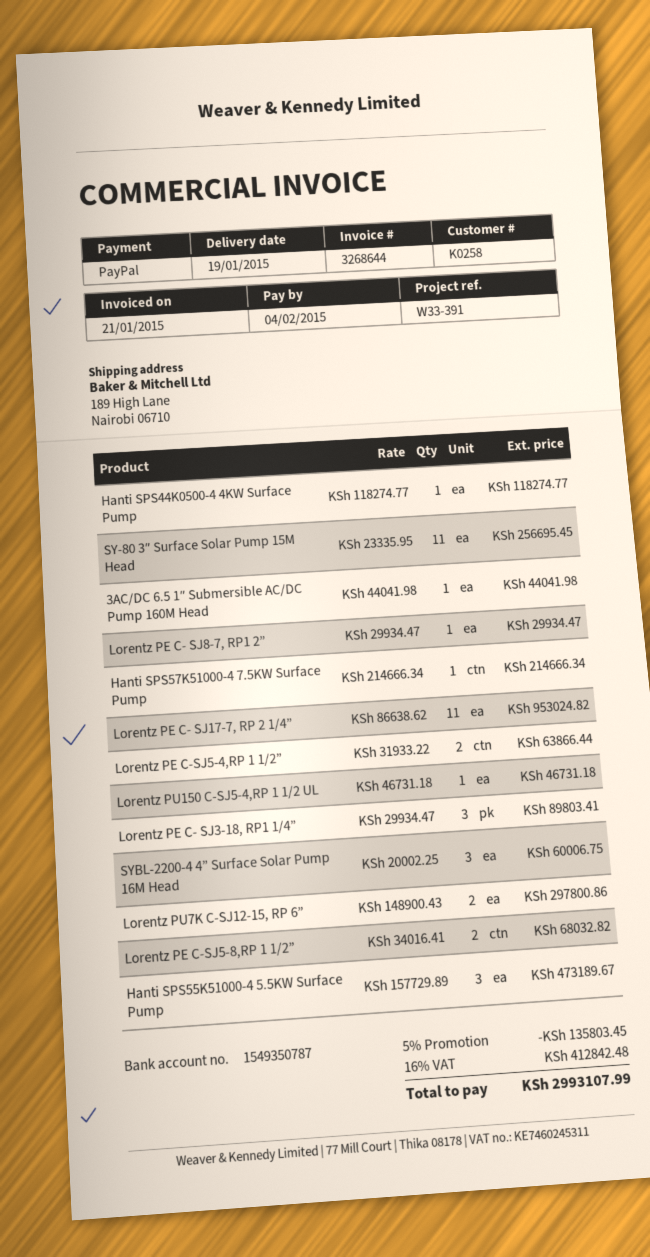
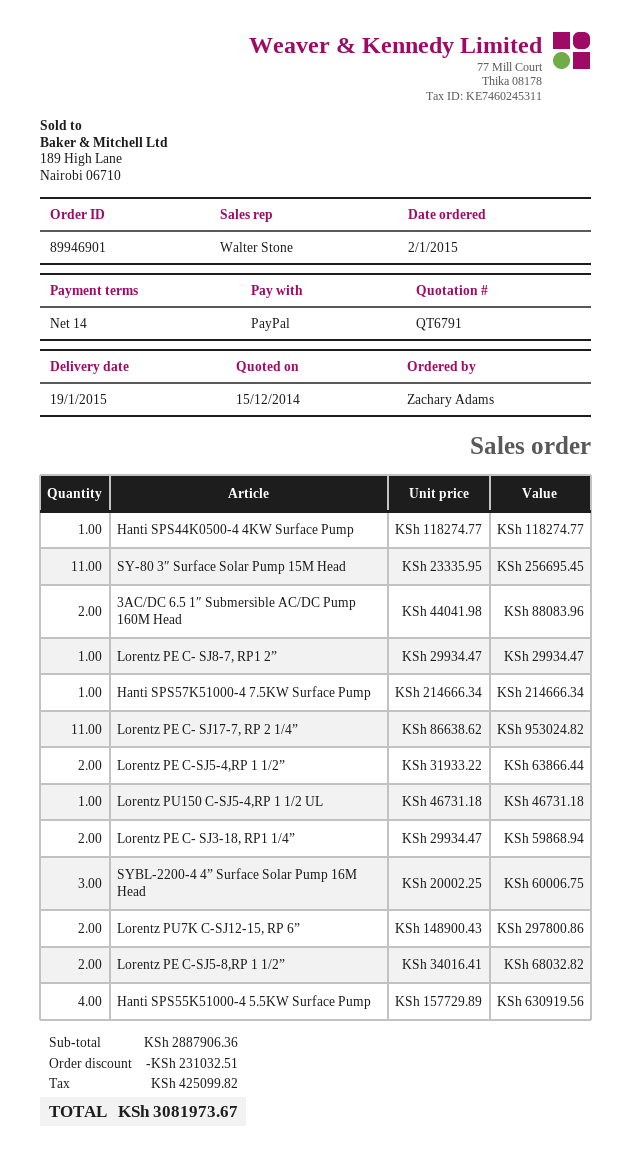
3AC/DC 6.5 1″ Submersible AC/DC Pump 160M Head: 1 x 44041.98 = 44041.98 -> 2 x 44041.98 = 88083.96
Lorentz PE C- SJ3-18, RP1 1/4”: 3 x 29934.47 = 89803.41 -> 2 x 29934.47 = 59868.94
Hanti SPS55K51000-4 5.5KW Surface Pump: 3 x 157729.89 = 473189.67 -> 4 x 157729.89 = 630919.56
discount: 135803.45 -> 231032.51
tax: 412842.48 -> 425099.82
total: 2993107.99 -> 3081973.67

